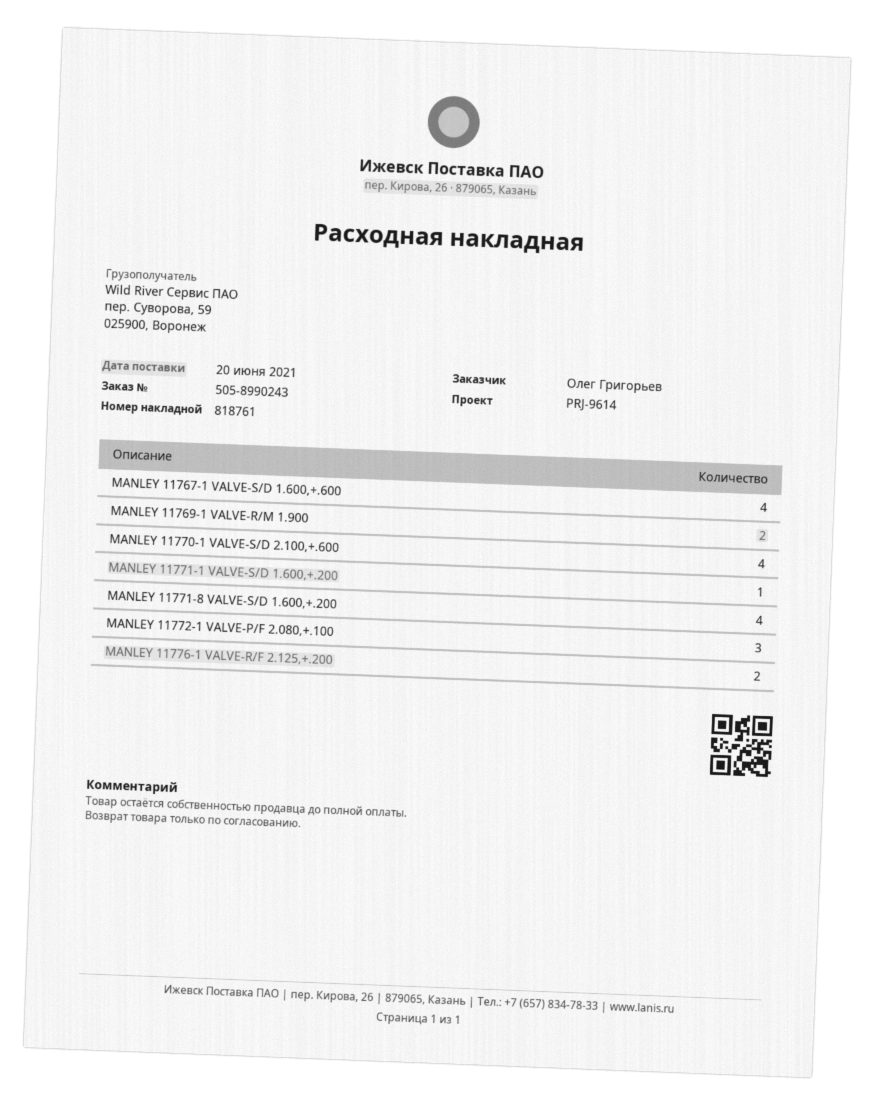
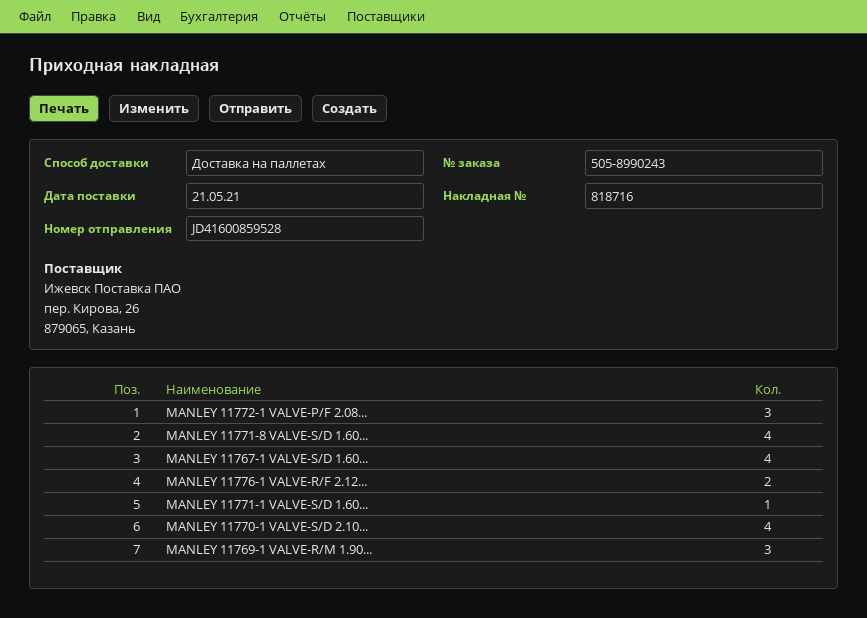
delivery note number: 818761 -> 818716
delivery date: 2021-06-20 -> 2021-05-21
MANLEY 11769-1 VALVE-R/M 1.900: 2 -> 3

